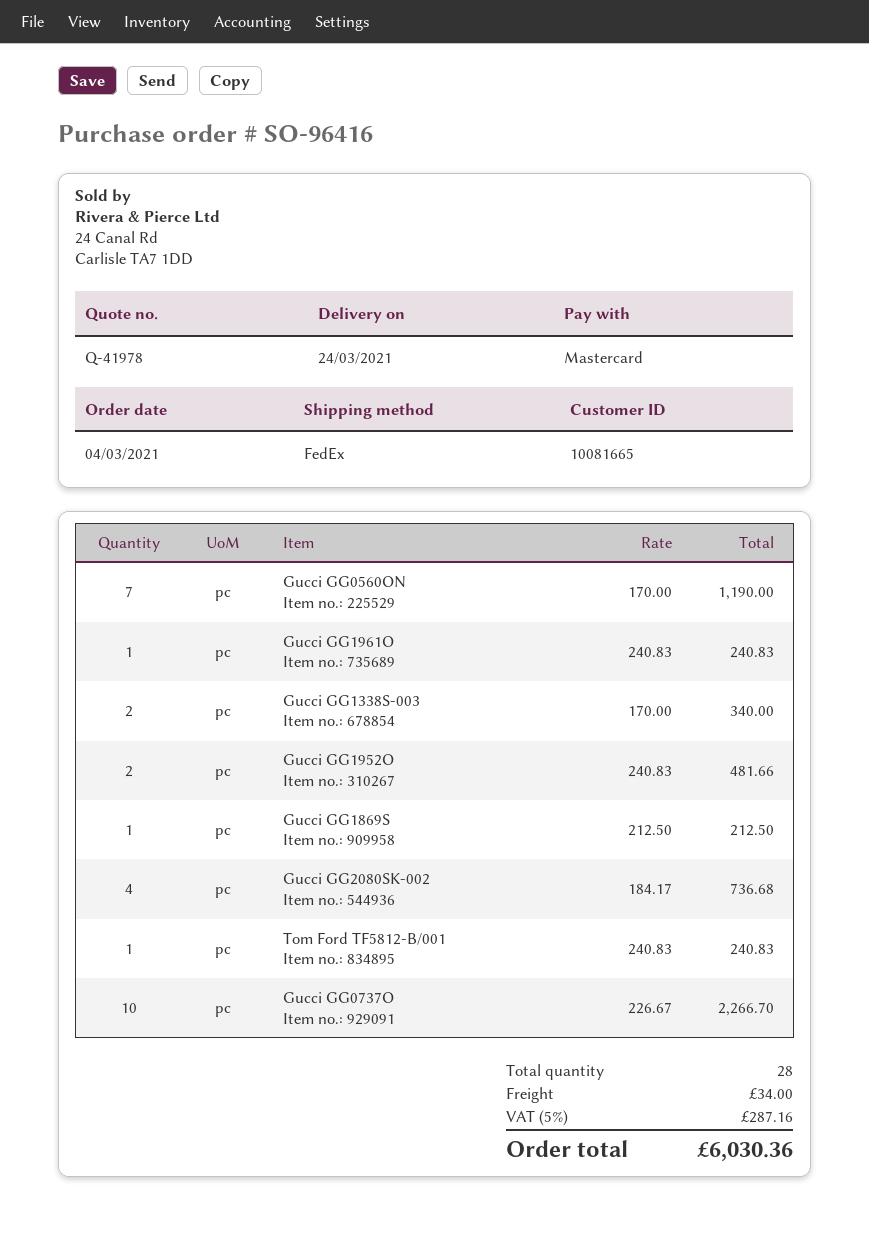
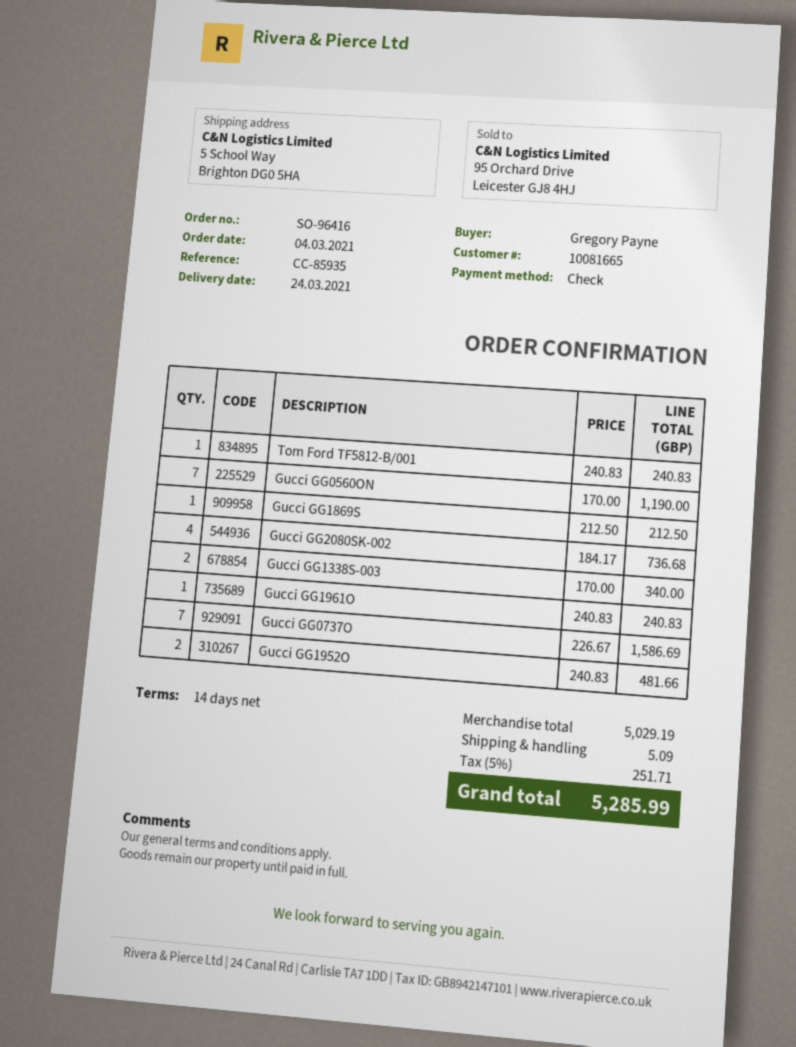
payment method: Mastercard -> cheque
Gucci GG0737O: 10 x 226.67 = 2266.70 -> 7 x 226.67 = 1586.69
shipping: 34.00 -> 5.09
tax: 5% = 287.16 -> 5% = 251.71
total: 6030.36 -> 5285.99

